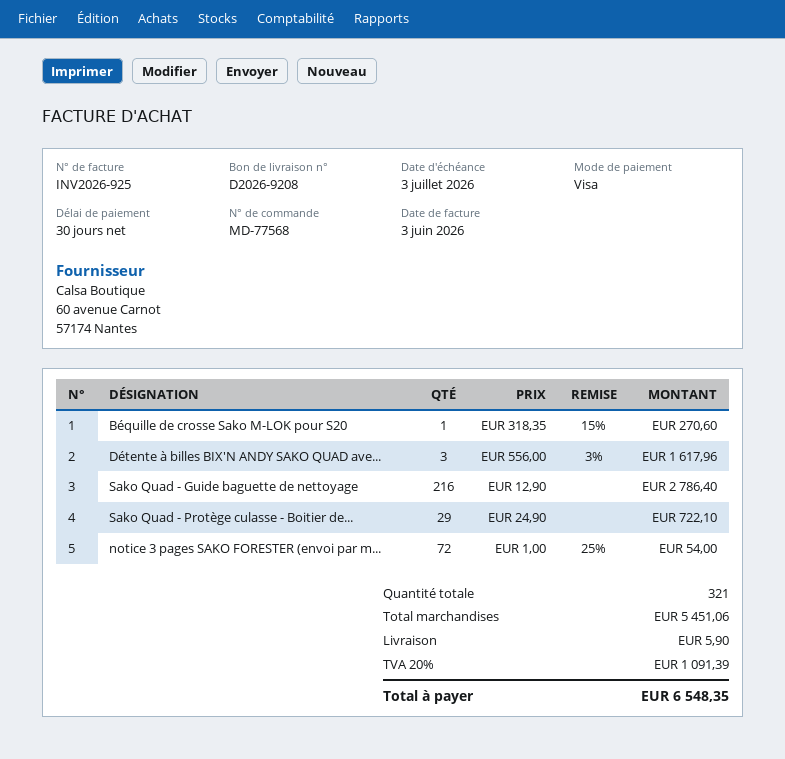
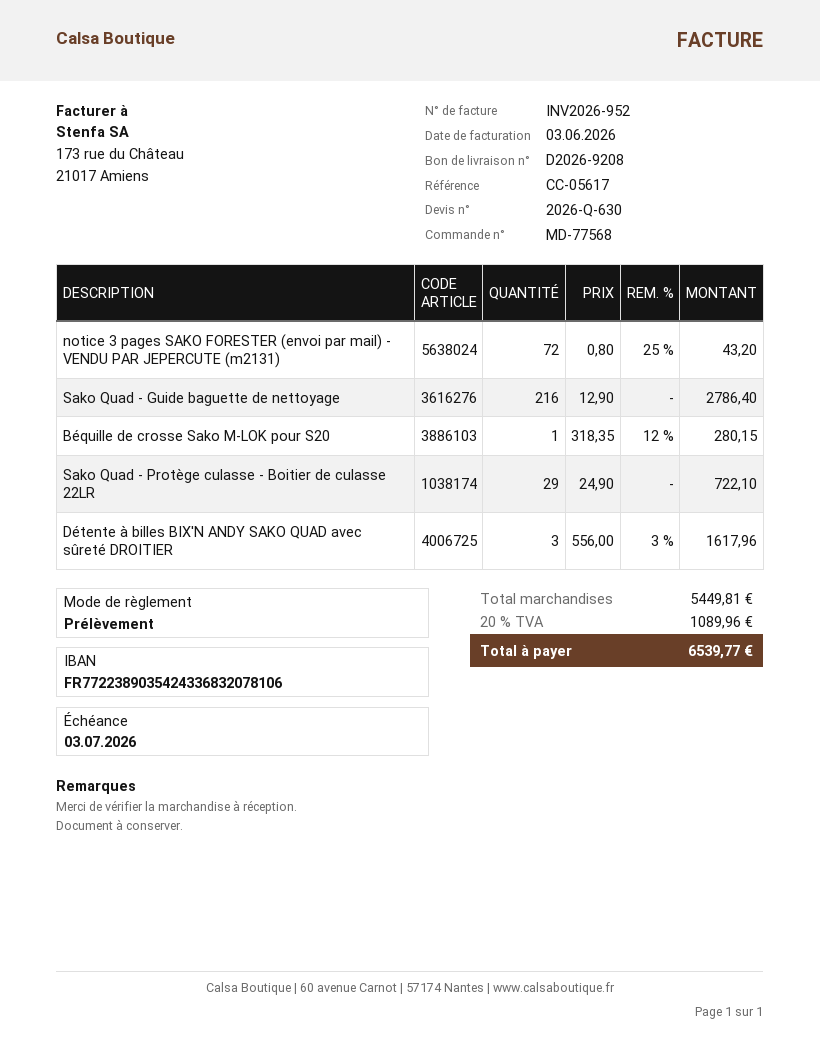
invoice number: INV2026-925 -> INV2026-952
payment method: Visa -> direct debit
Béquille de crosse Sako M-LOK pour S20: 1 x 318.35 - 15% = 270.60 -> 1 x 318.35 - 12% = 280.15
notice 3 pages SAKO FORESTER (envoi par m...: 72 x 1.00 - 25% = 54.00 -> 72 x 0.80 - 25% = 43.20
subtotal: 5451.06 -> 5449.81
shipping: 5.90 -> none
tax: 20% = 1091.39 -> 20% = 1089.96
total: 6548.35 -> 6539.77

